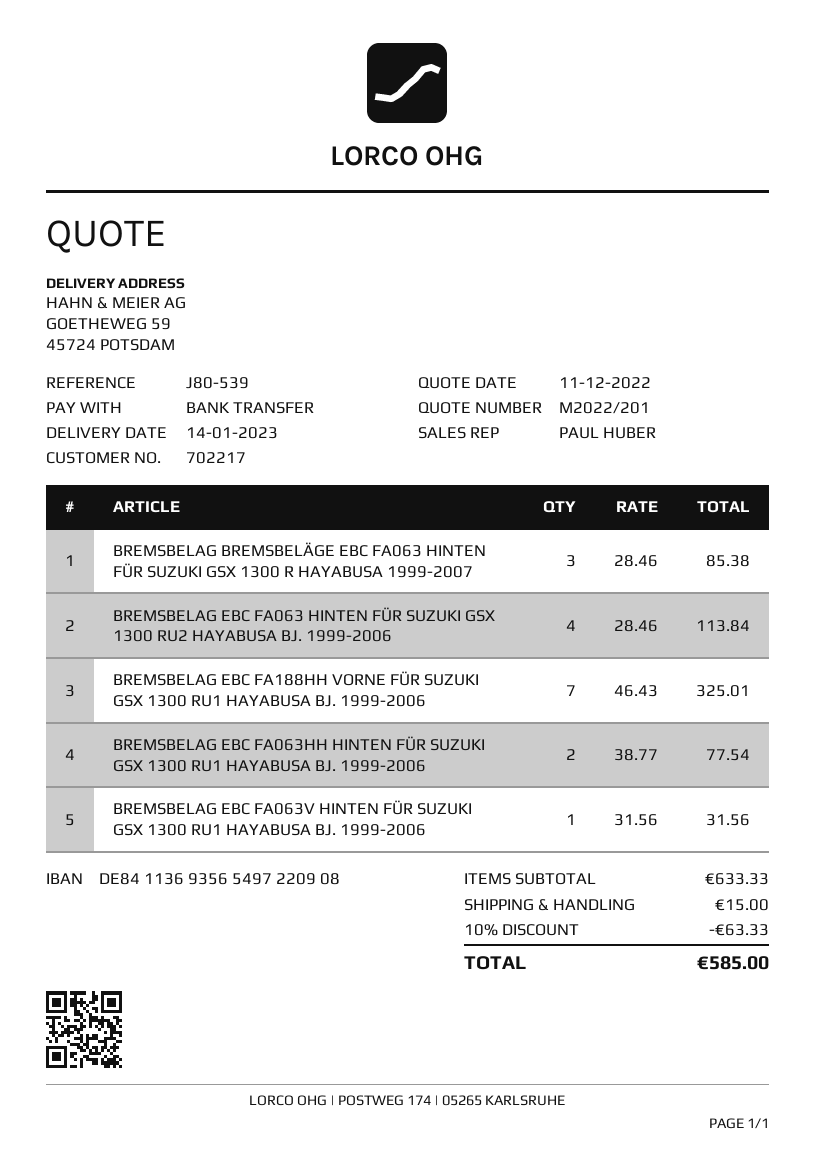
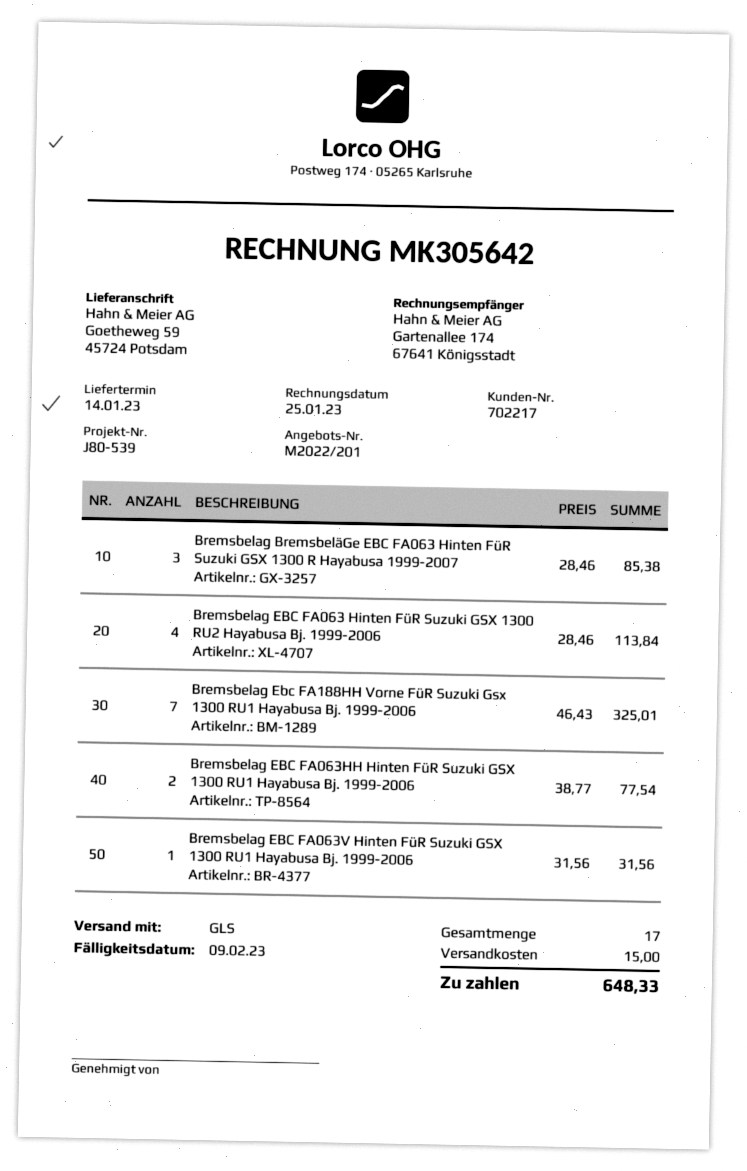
discount: 10% = 63.33 -> none
total: 585.00 -> 648.33

